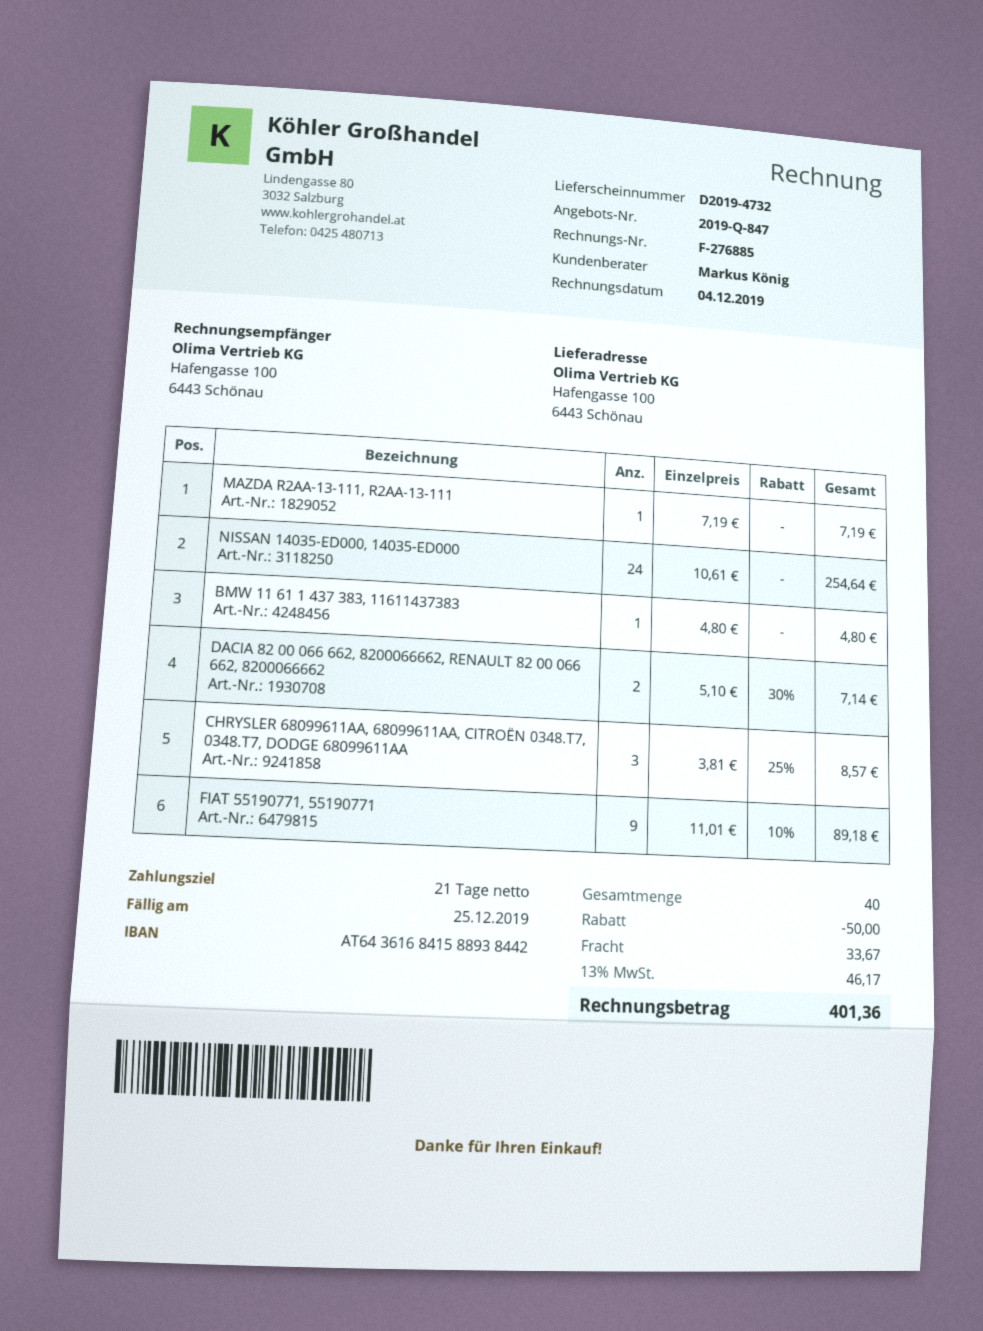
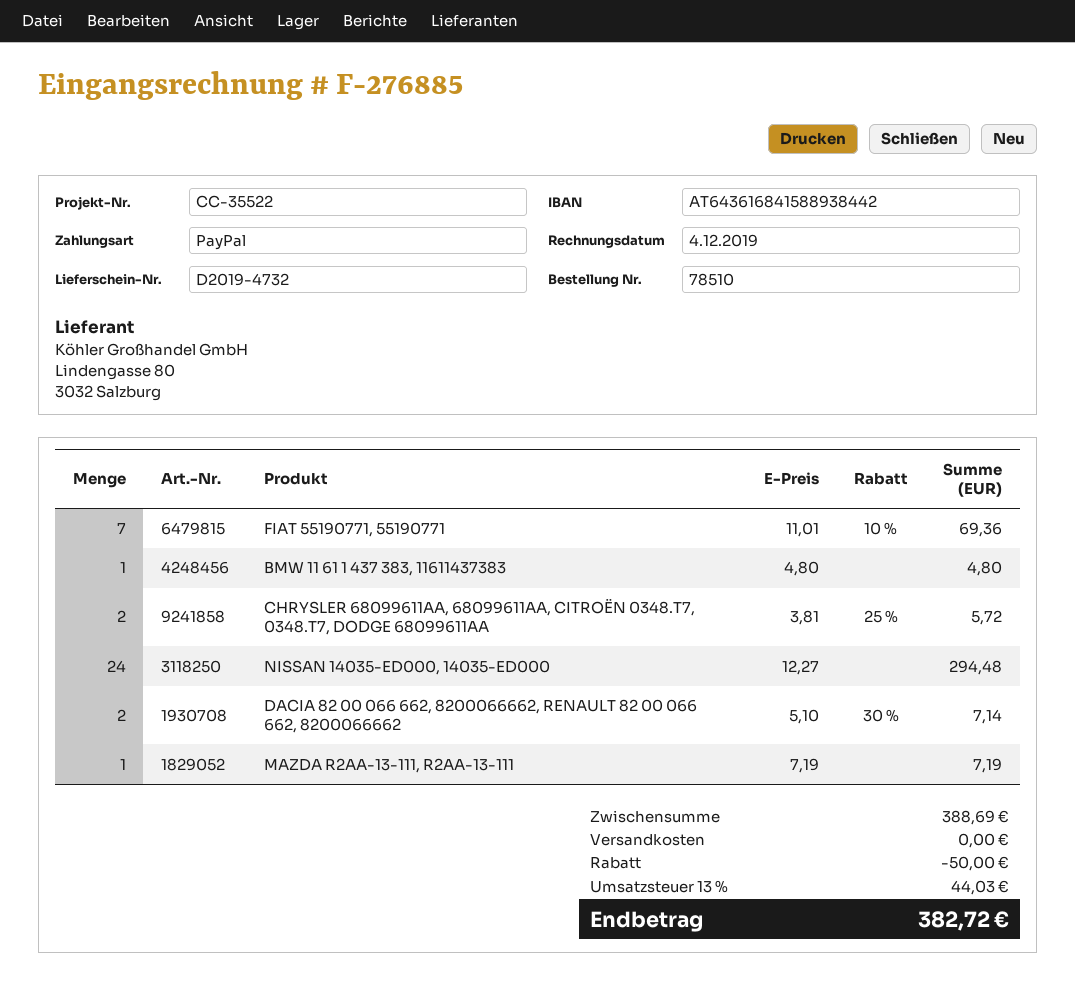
NISSAN 14035-ED000, 14035-ED000: 24 x 10.61 = 254.64 -> 24 x 12.27 = 294.48
CHRYSLER 68099611AA, 68099611AA, CITROËN 0348.T7, 0348.T7, DODGE 68099611AA: 3 x 3.81 - 25% = 8.57 -> 2 x 3.81 - 25% = 5.72
FIAT 55190771, 55190771: 9 x 11.01 - 10% = 89.18 -> 7 x 11.01 - 10% = 69.36
shipping: 33.67 -> 0.00
tax: 13% = 46.17 -> 13% = 44.03
total: 401.36 -> 382.72

